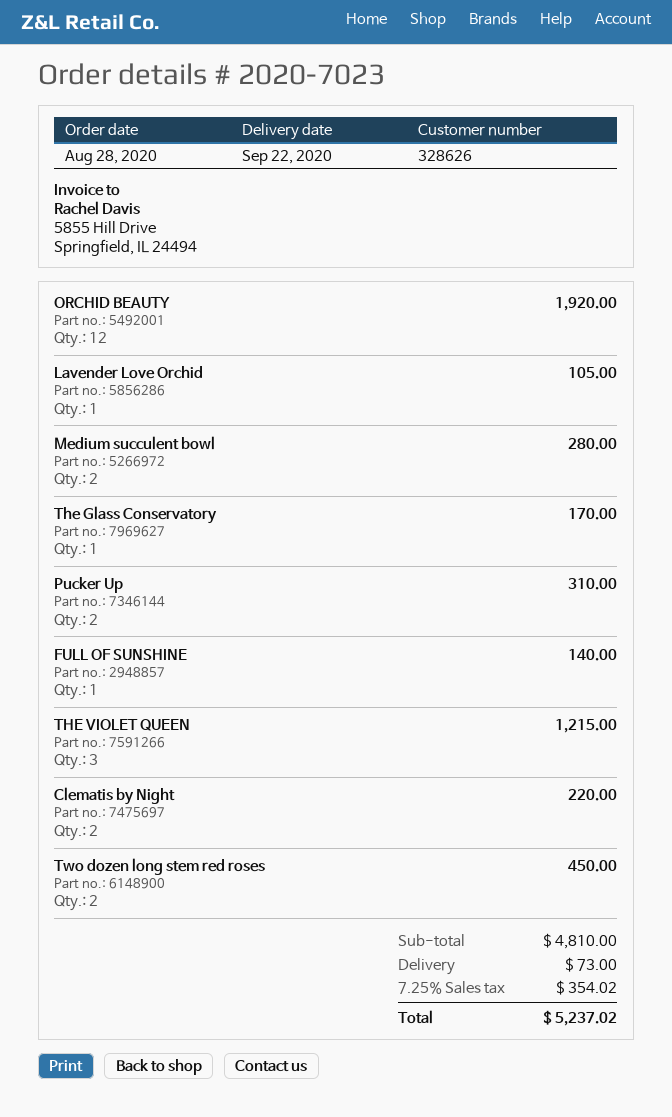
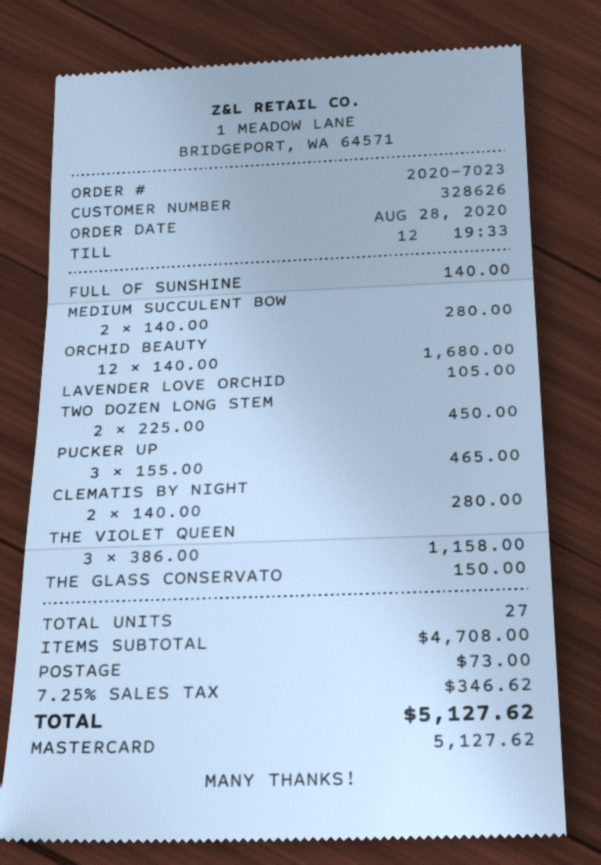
ORCHID BEAUTY: 12 for 1920.00 -> 12 for 1680.00
The Glass Conservatory: 1 for 170.00 -> 1 for 150.00
Pucker Up: 2 for 310.00 -> 3 for 465.00
THE VIOLET QUEEN: 3 for 1215.00 -> 3 for 1158.00
Clematis by Night: 2 for 220.00 -> 2 for 280.00
subtotal: 4810.00 -> 4708.00
tax: 7.25% = 354.02 -> 7.25% = 346.62
total: 5237.02 -> 5127.62

